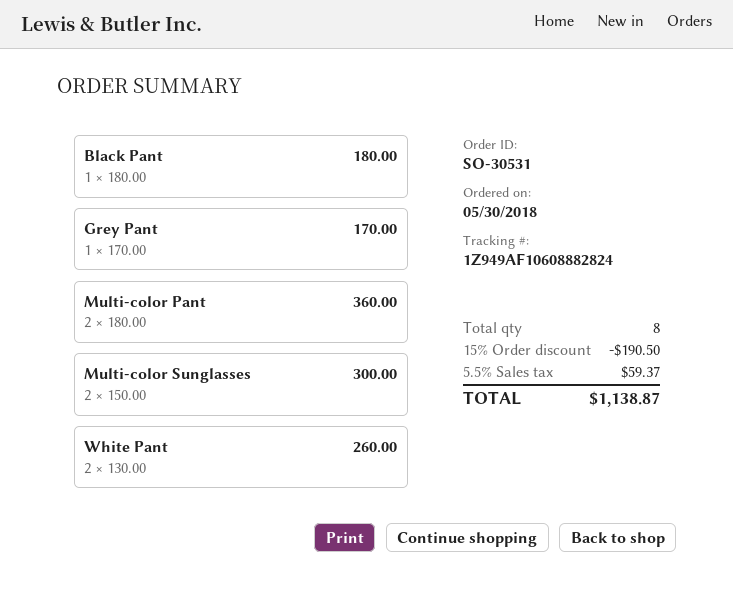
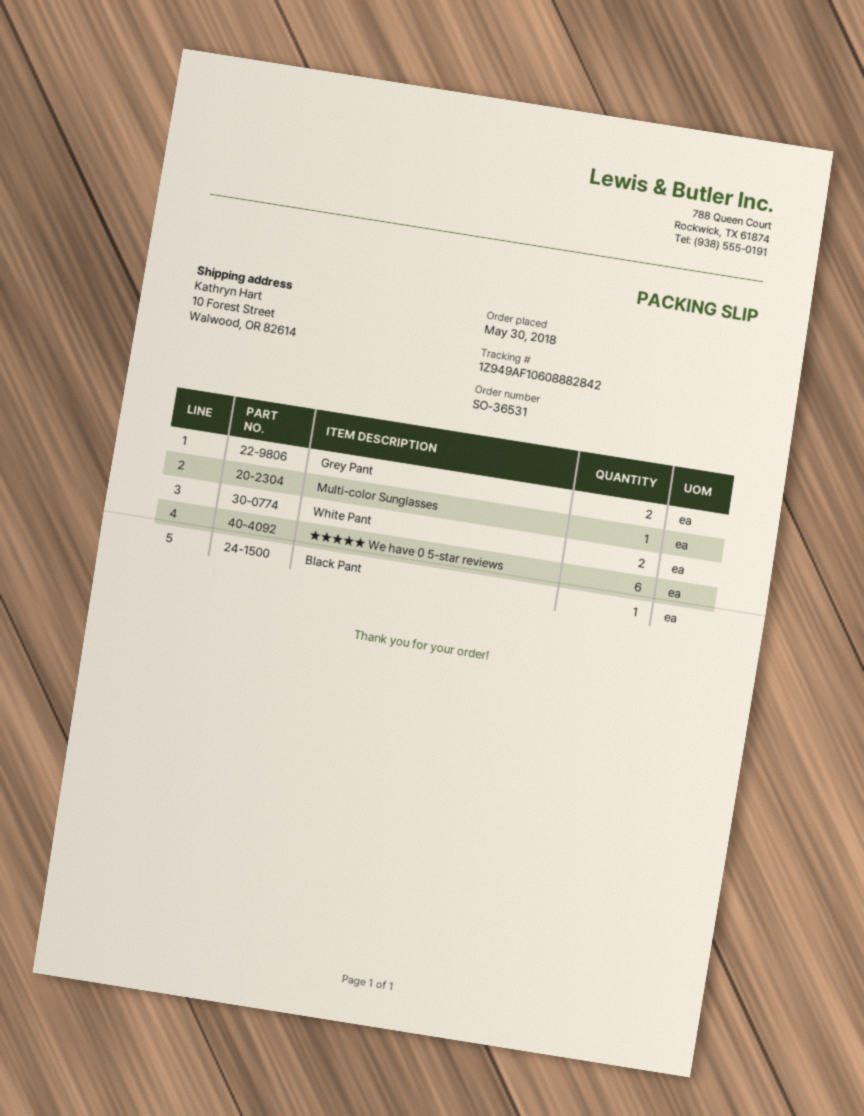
order number: SO-30531 -> SO-36531
tracking number: 1Z949AF10608882824 -> 1Z949AF10608882842
Grey Pant: 1 -> 2
Multi-color Pant: 2 -> none
Multi-color Sunglasses: 2 -> 1
★★★★★ We have 0 5-star reviews: none -> 6

